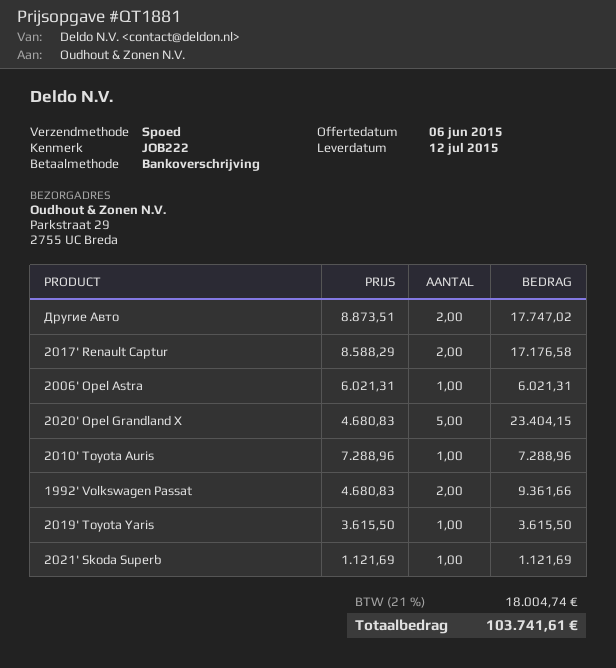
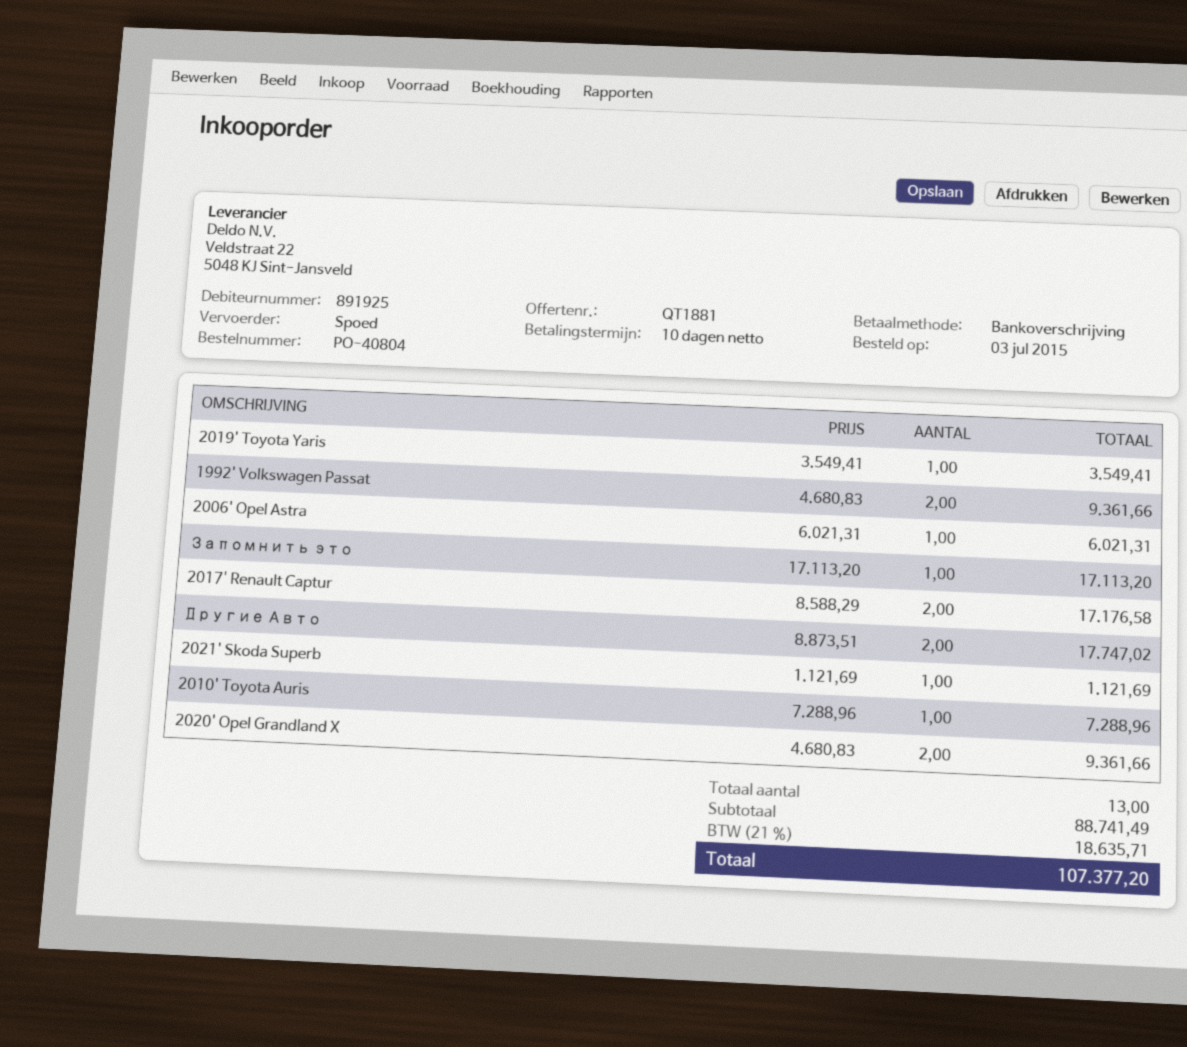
2020' Opel Grandland X: 5 x 4680.83 = 23404.15 -> 2 x 4680.83 = 9361.66
2019' Toyota Yaris: 1 x 3615.50 = 3615.50 -> 1 x 3549.41 = 3549.41
Запомнить это: none -> 1 x 17113.20 = 17113.20
tax: 21% = 18004.74 -> 21% = 18635.71
total: 103741.61 -> 107377.20

